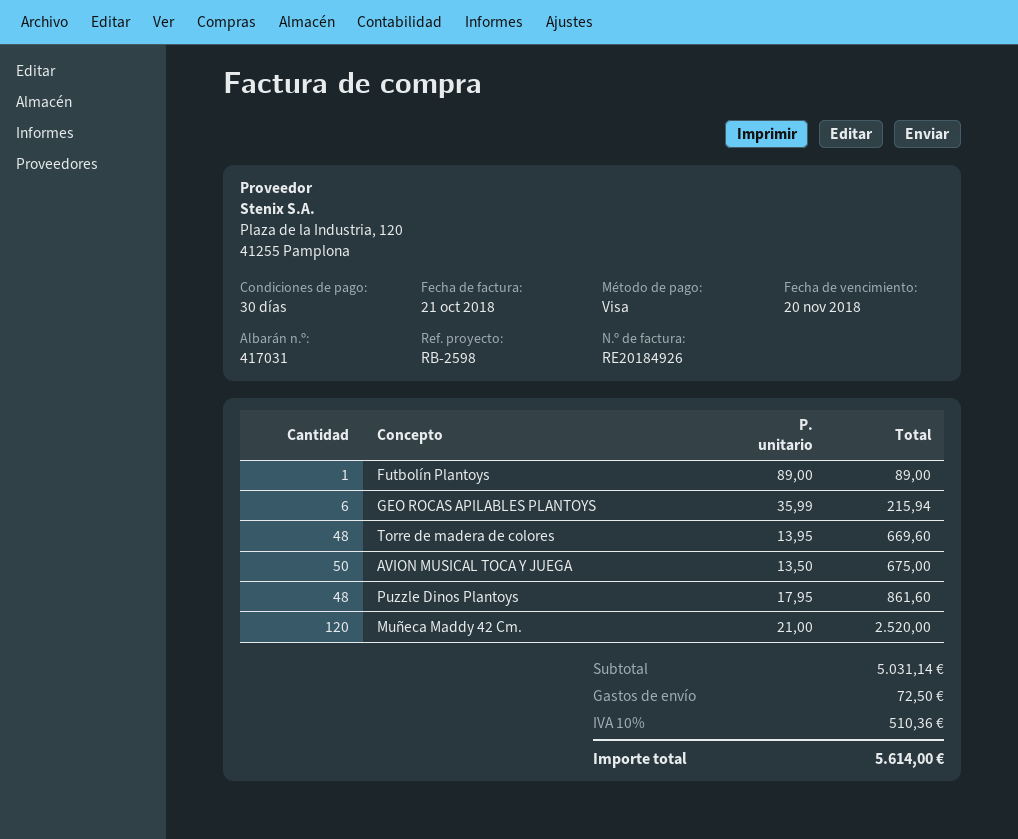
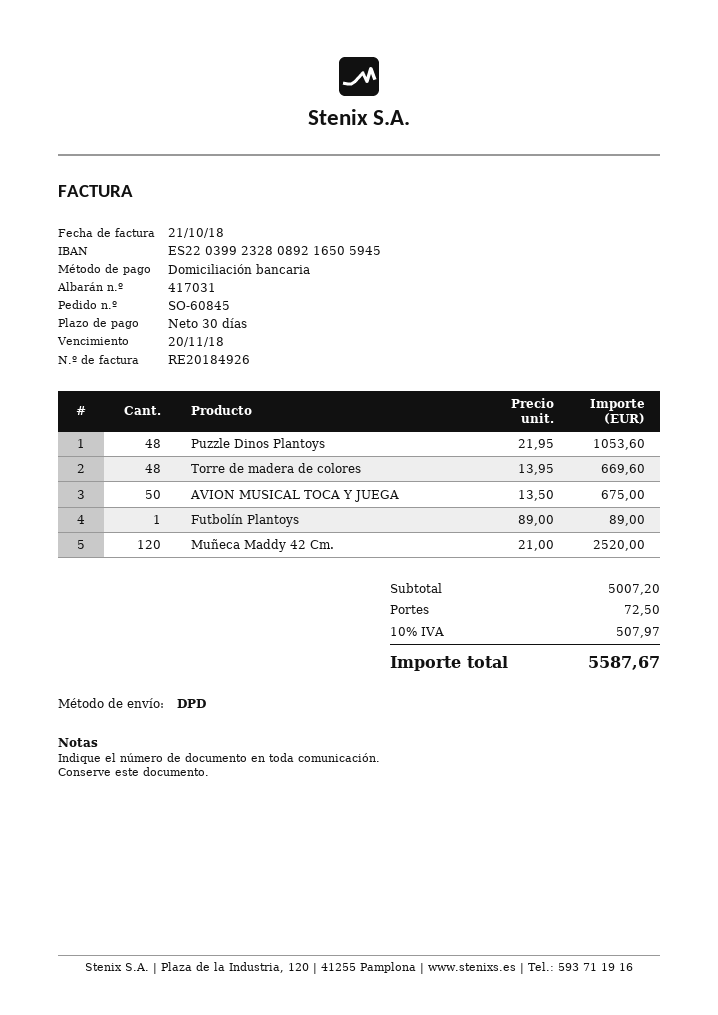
payment method: Visa -> direct debit
GEO ROCAS APILABLES PLANTOYS: 6 x 35.99 = 215.94 -> none
Puzzle Dinos Plantoys: 48 x 17.95 = 861.60 -> 48 x 21.95 = 1053.60
subtotal: 5031.14 -> 5007.20
tax: 10% = 510.36 -> 10% = 507.97
total: 5614.00 -> 5587.67

